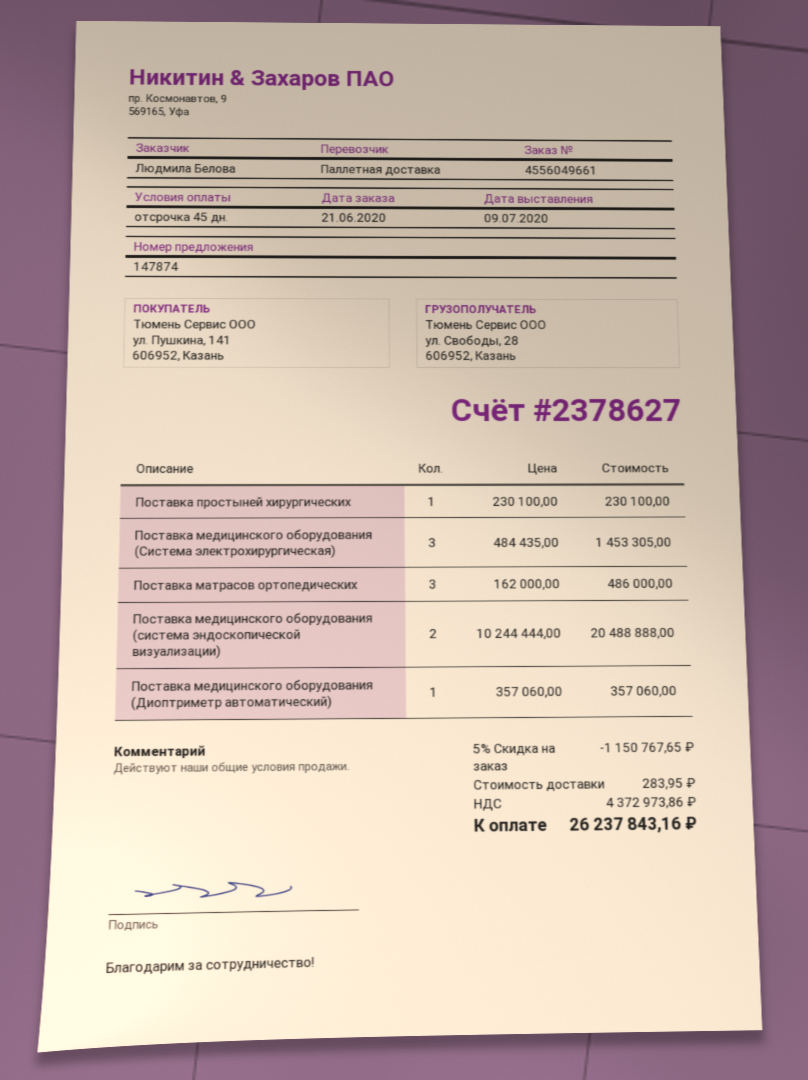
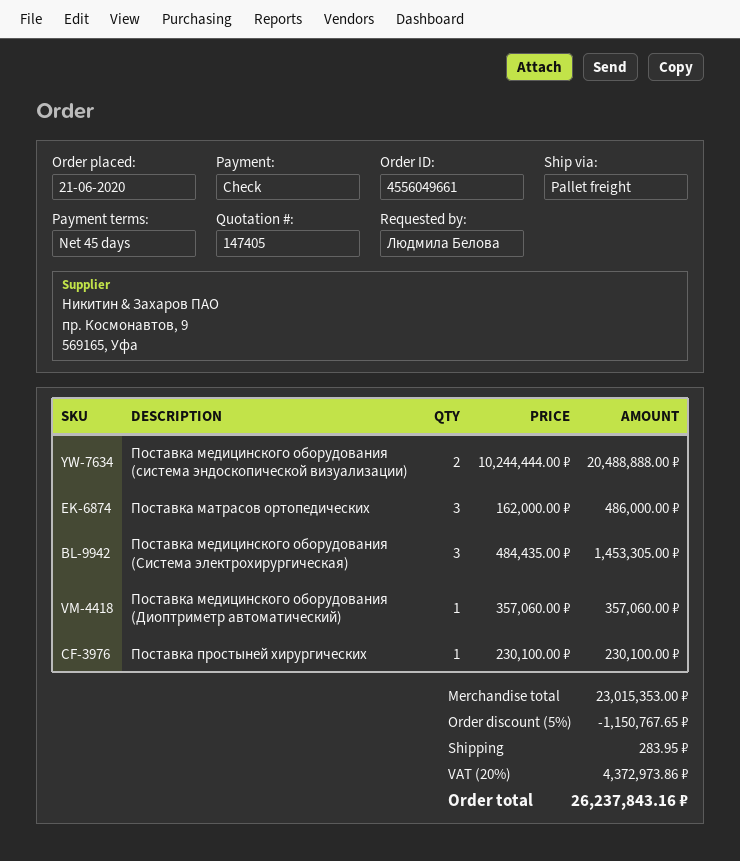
quote number: 147874 -> 147405

